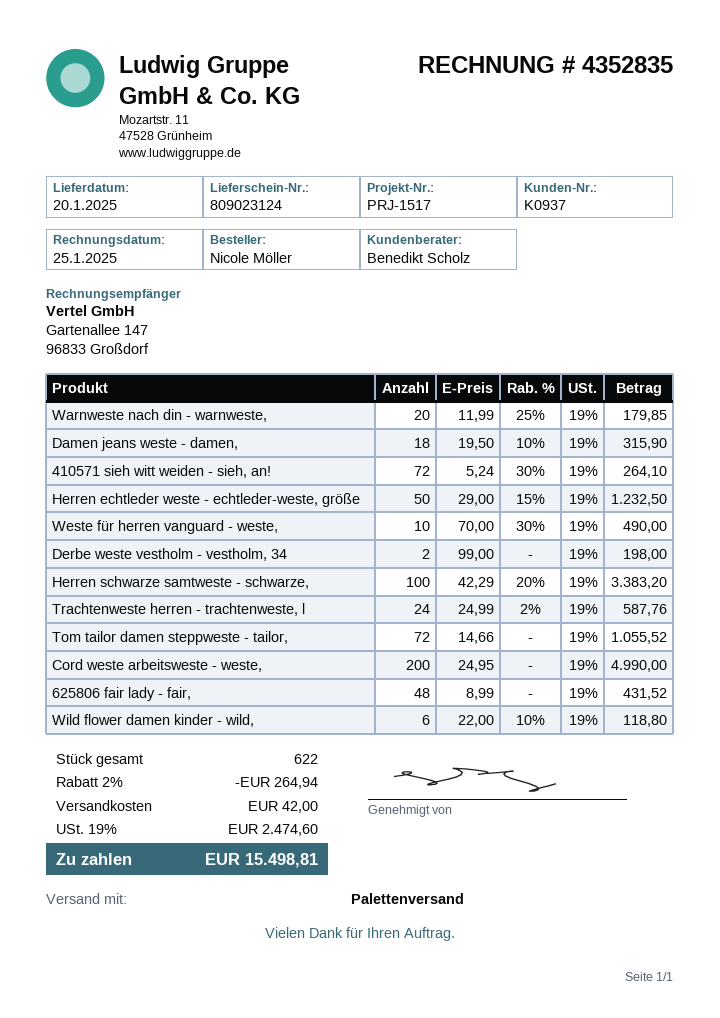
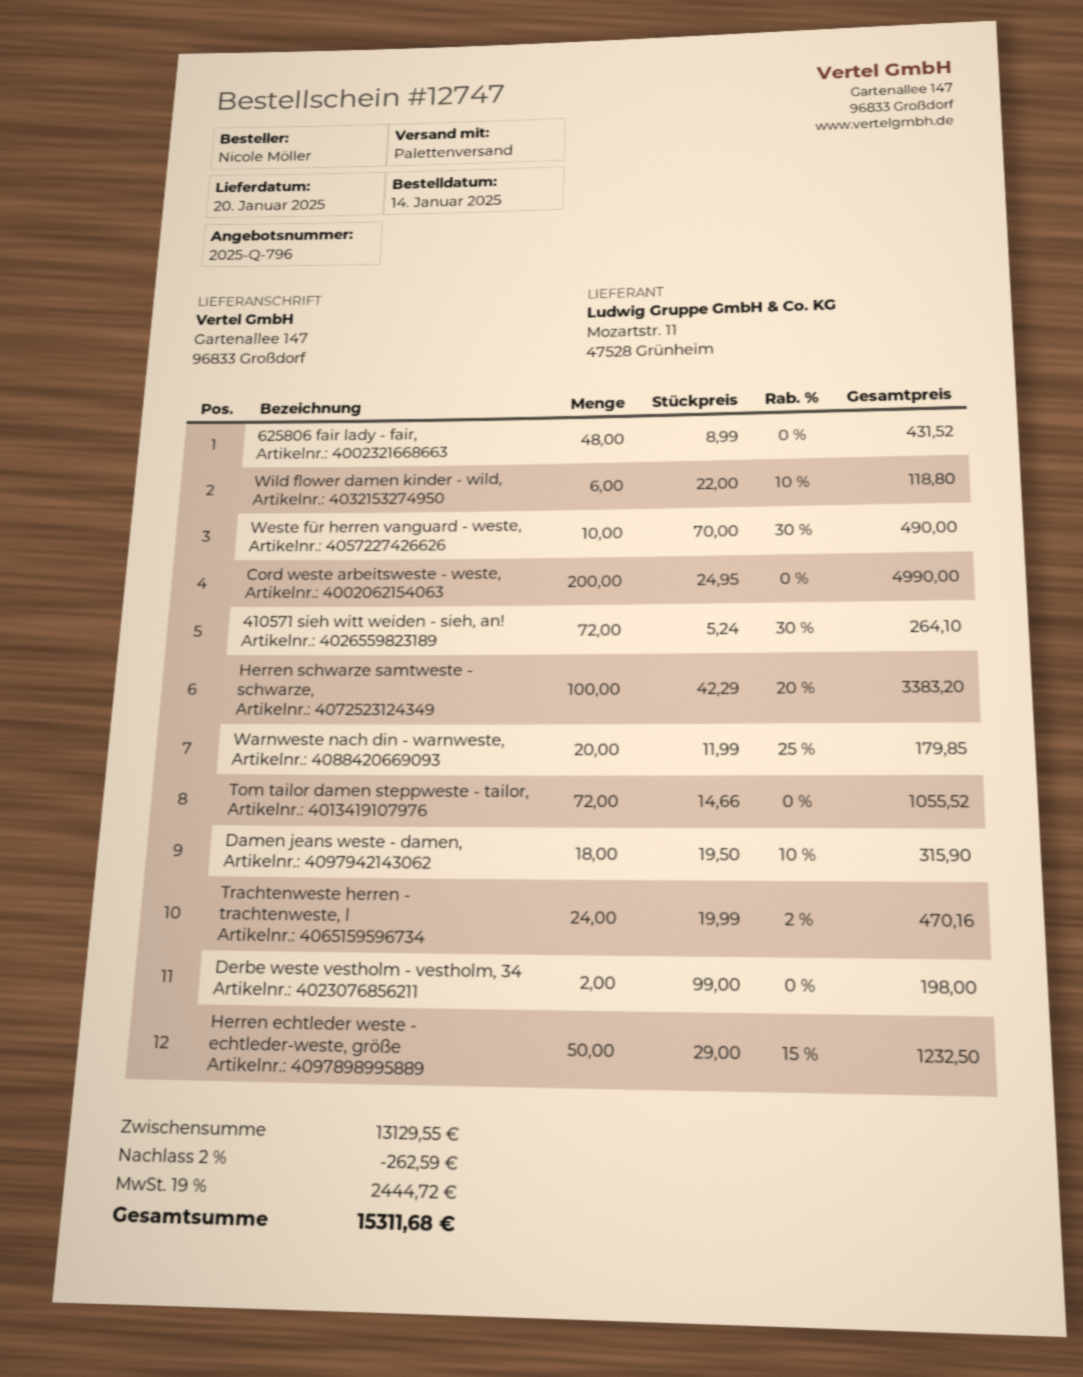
Trachtenweste herren - trachtenweste, l: 24 x 24.99 - 2% = 587.76 -> 24 x 19.99 - 2% = 470.16
discount: 2% = 264.94 -> 2% = 262.59
shipping: 42.00 -> none
tax: 19% = 2474.60 -> 19% = 2444.72
total: 15498.81 -> 15311.68

